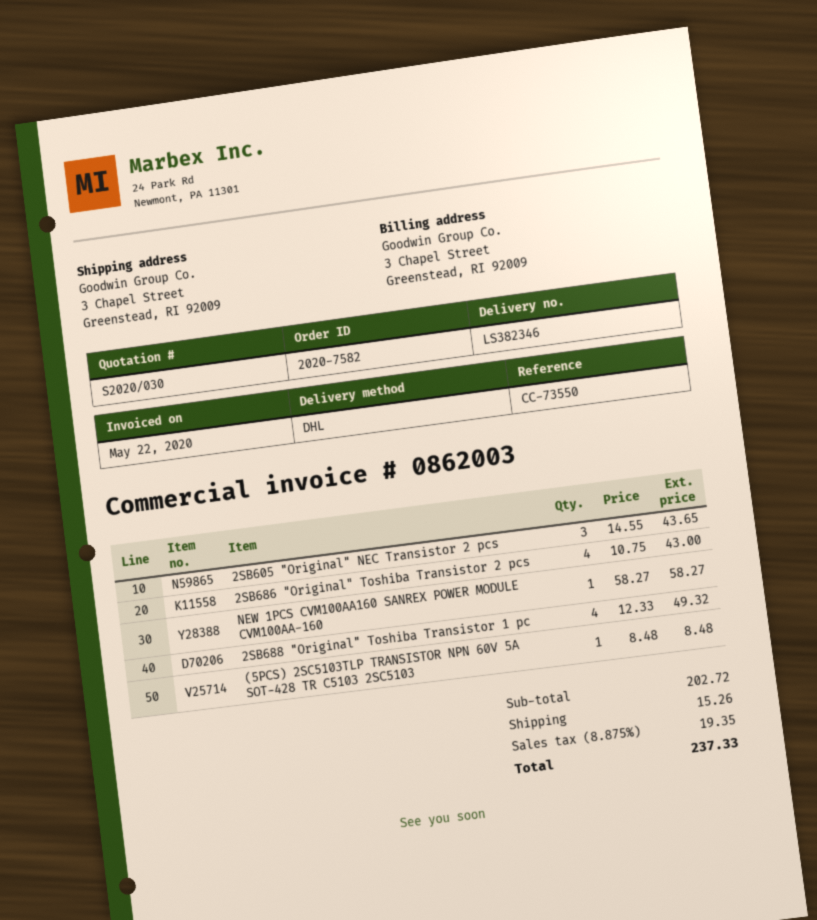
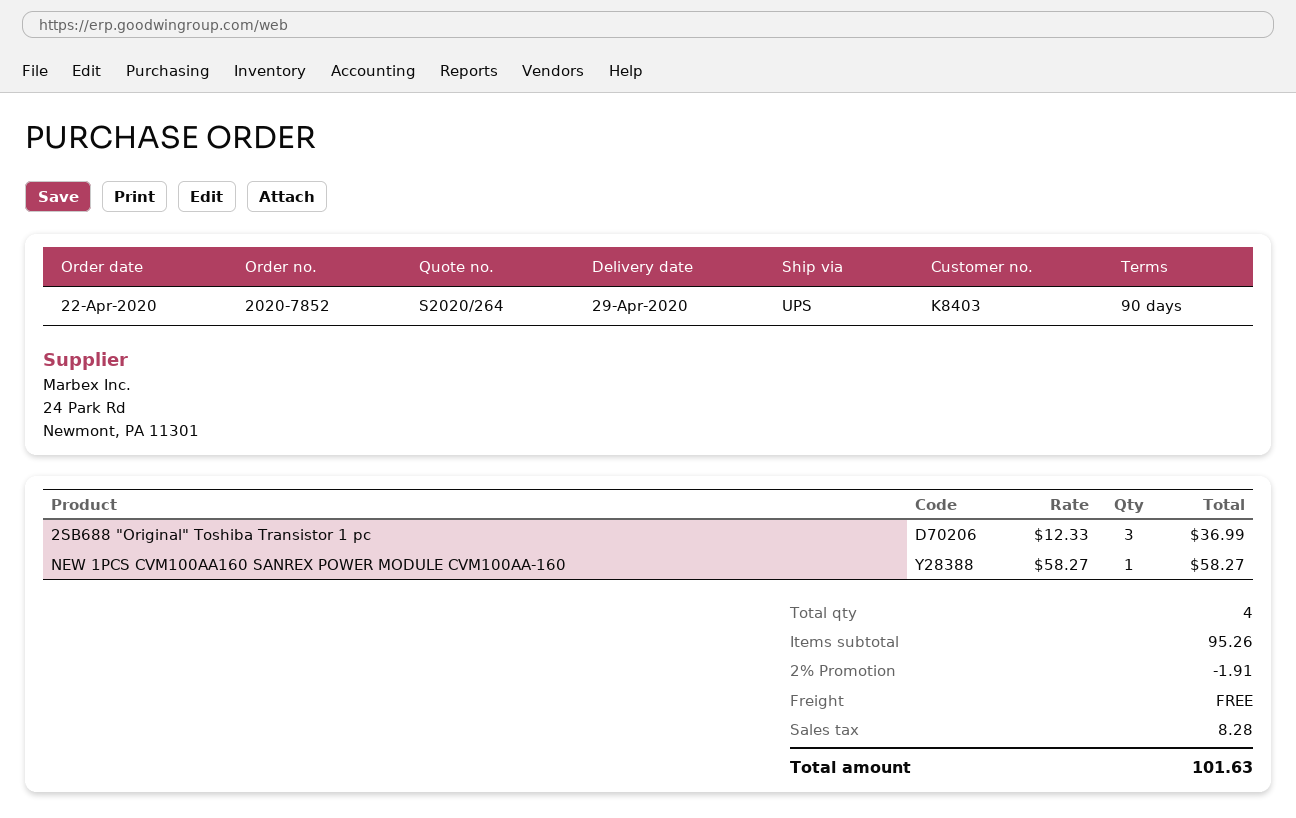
quote number: S2020/030 -> S2020/264
order number: 2020-7582 -> 2020-7852
shipping method: DHL -> UPS
2SB605 "Original" NEC Transistor 2 pcs: 3 x 14.55 = 43.65 -> none
2SB686 "Original" Toshiba Transistor 2 pcs: 4 x 10.75 = 43.00 -> none
2SB688 "Original" Toshiba Transistor 1 pc: 4 x 12.33 = 49.32 -> 3 x 12.33 = 36.99
(5PCS) 2SC5103TLP TRANSISTOR NPN 60V 5A SOT-428 TR C5103 2SC5103: 1 x 8.48 = 8.48 -> none
subtotal: 202.72 -> 95.26
discount: none -> 2% = 1.91
shipping: 15.26 -> 0.00
tax: 19.35 -> 8.28
total: 237.33 -> 101.63

